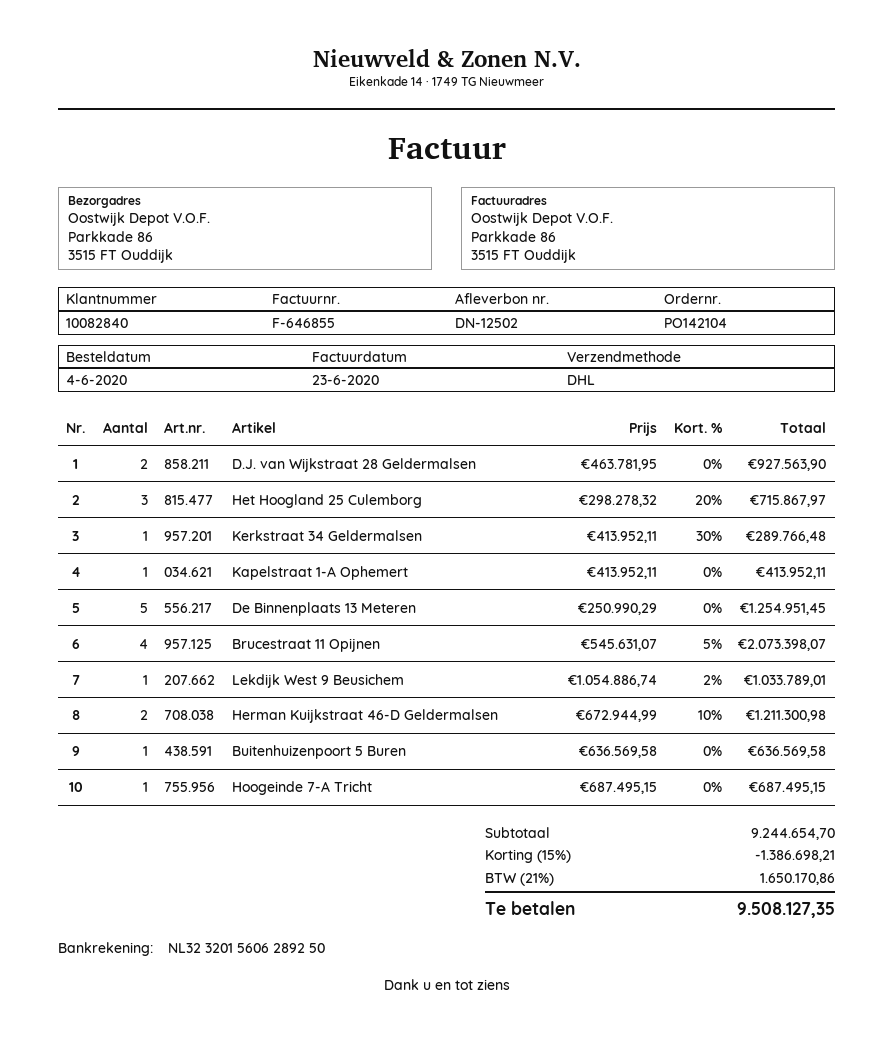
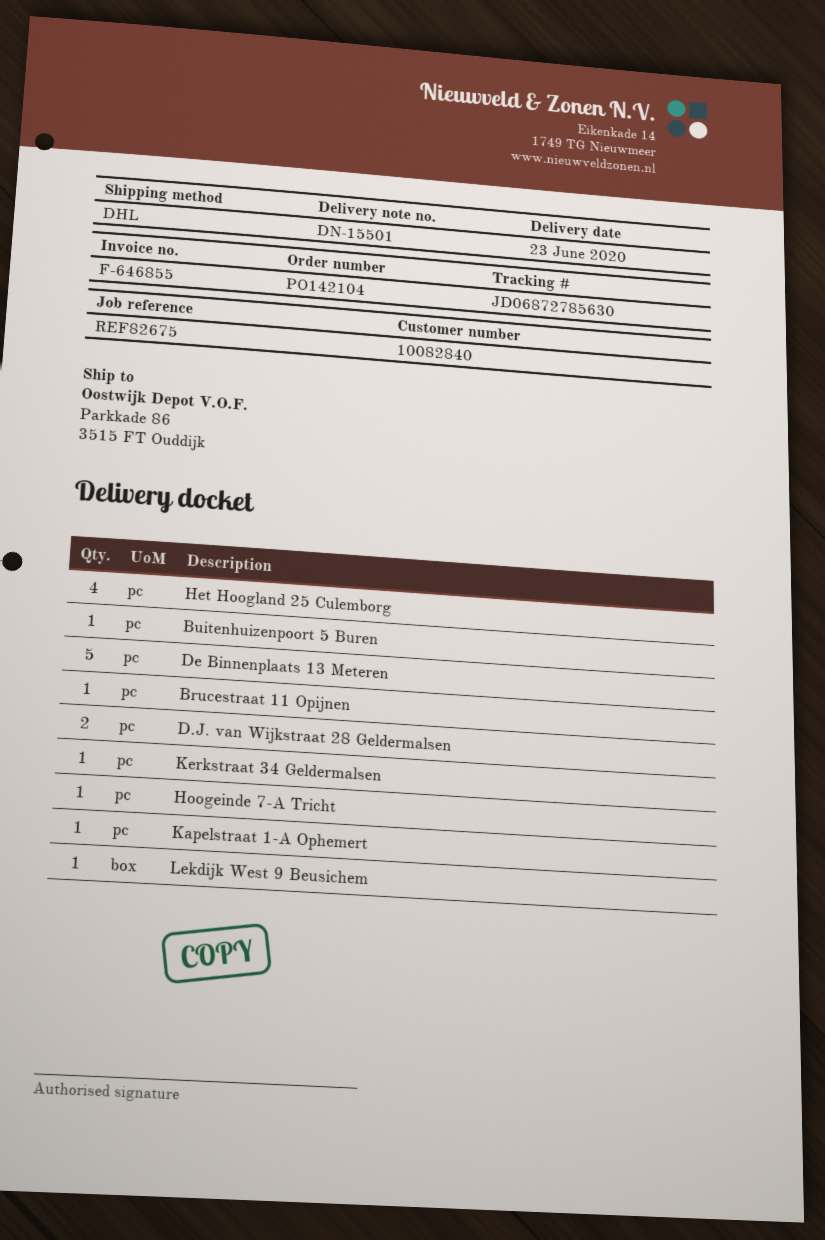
delivery note number: DN-12502 -> DN-15501
Het Hoogland 25 Culemborg: 3 -> 4
Brucestraat 11 Opijnen: 4 -> 1
Herman Kuijkstraat 46-D Geldermalsen: 2 -> none

